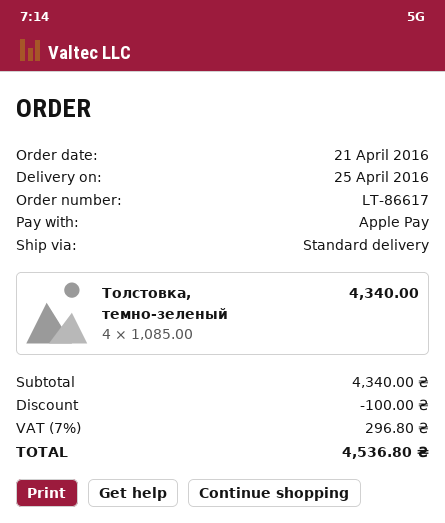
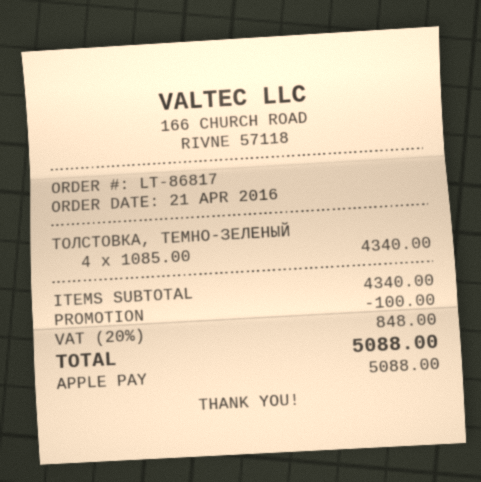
order number: LT-86617 -> LT-86817
tax: 7% = 296.80 -> 20% = 848.00
total: 4536.80 -> 5088.00

